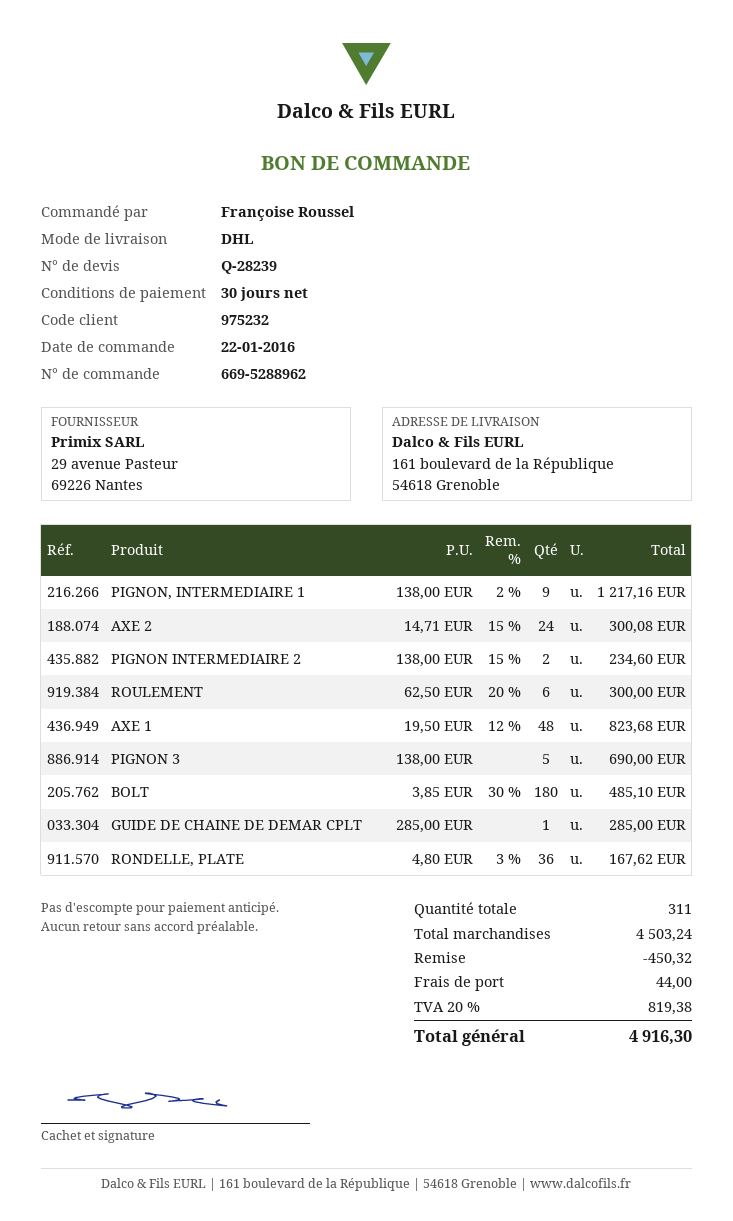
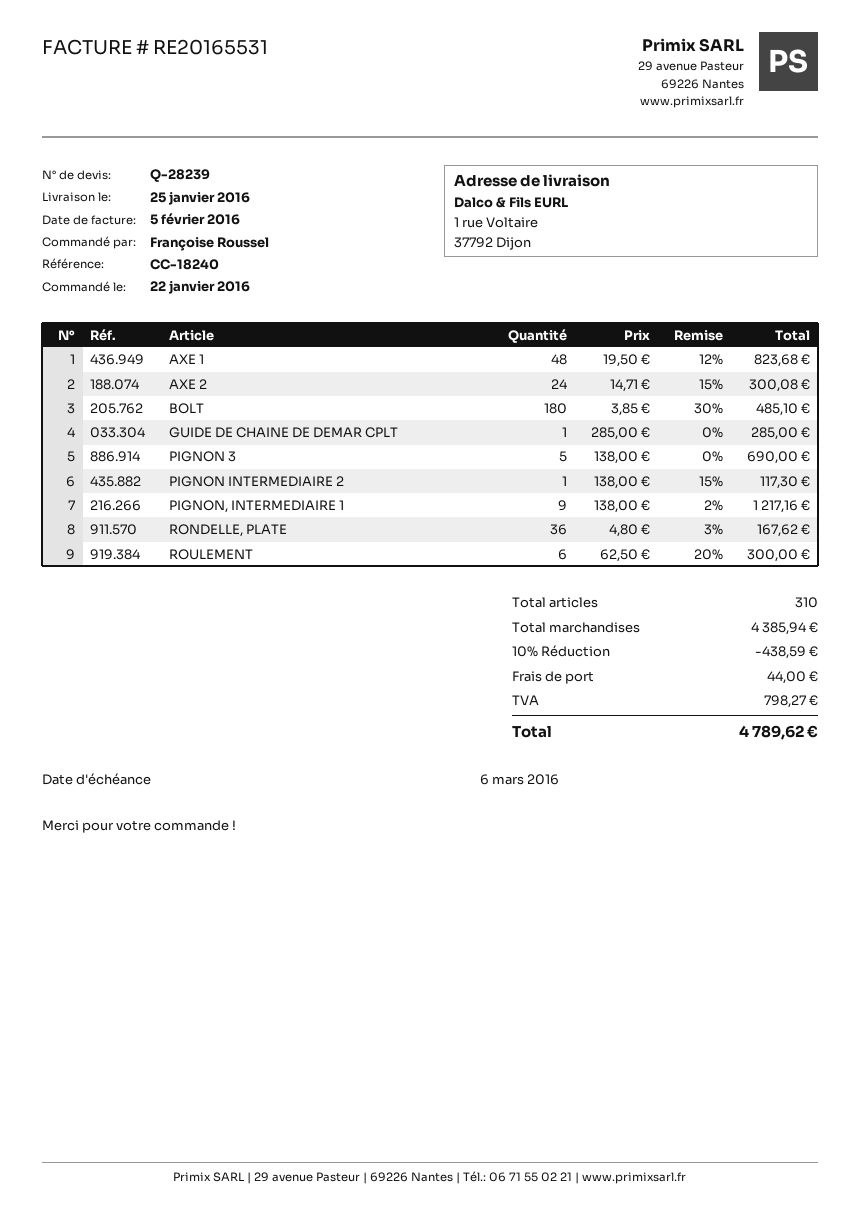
ship to: 161 boulevard de la République, 54618 Grenoble -> 1 rue Voltaire, 37792 Dijon
PIGNON INTERMEDIAIRE 2: 2 x 138.00 - 15% = 234.60 -> 1 x 138.00 - 15% = 117.30
total quantity: 311 -> 310
subtotal: 4503.24 -> 4385.94
discount: 450.32 -> 438.59
tax: 819.38 -> 798.27
total: 4916.30 -> 4789.62

